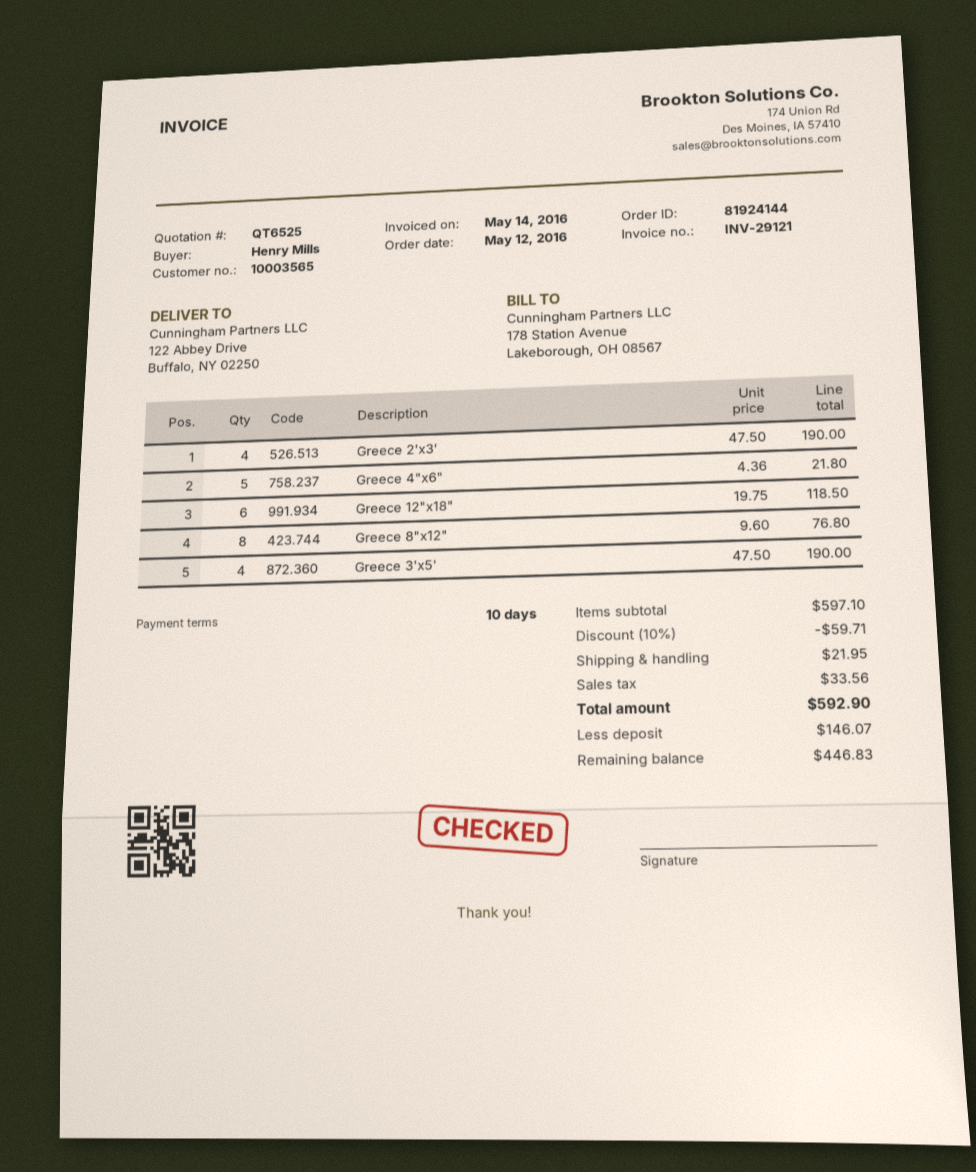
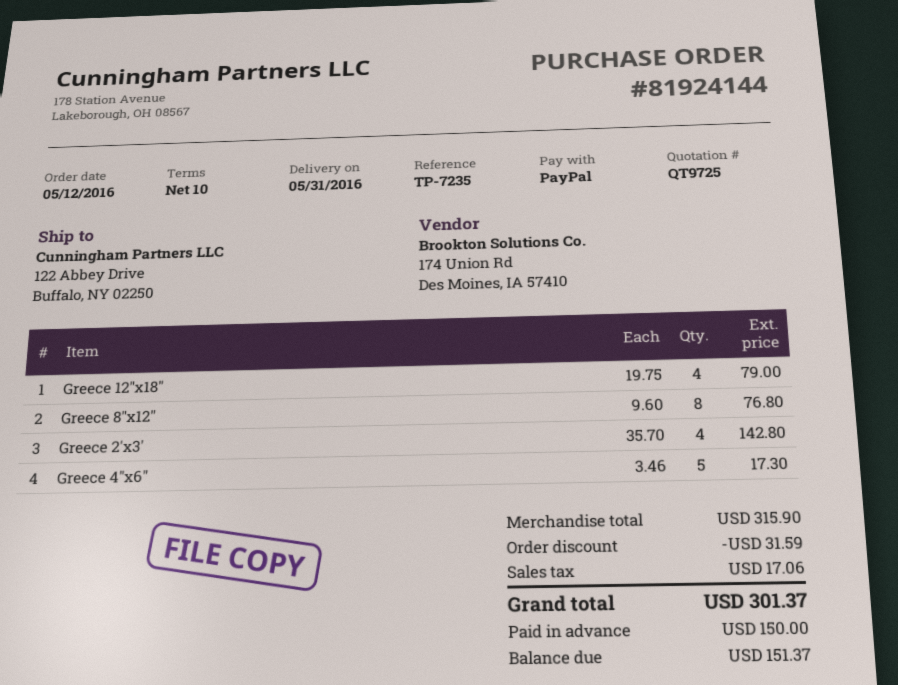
quote number: QT6525 -> QT9725
Greece 2'x3': 4 x 47.50 = 190.00 -> 4 x 35.70 = 142.80
Greece 4"x6": 5 x 4.36 = 21.80 -> 5 x 3.46 = 17.30
Greece 12"x18": 6 x 19.75 = 118.50 -> 4 x 19.75 = 79.00
Greece 3'x5': 4 x 47.50 = 190.00 -> none
subtotal: 597.10 -> 315.90
discount: 59.71 -> 31.59
shipping: 21.95 -> none
tax: 33.56 -> 17.06
total: 592.90 -> 301.37
deposit: 146.07 -> 150.00
balance: 446.83 -> 151.37

